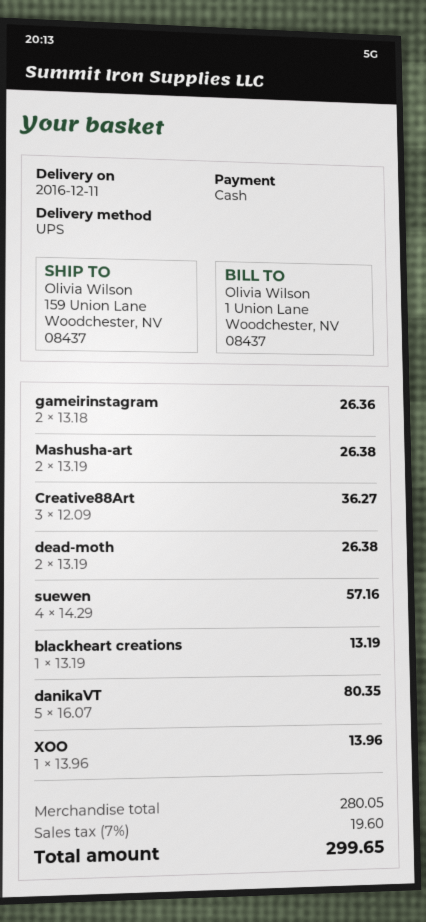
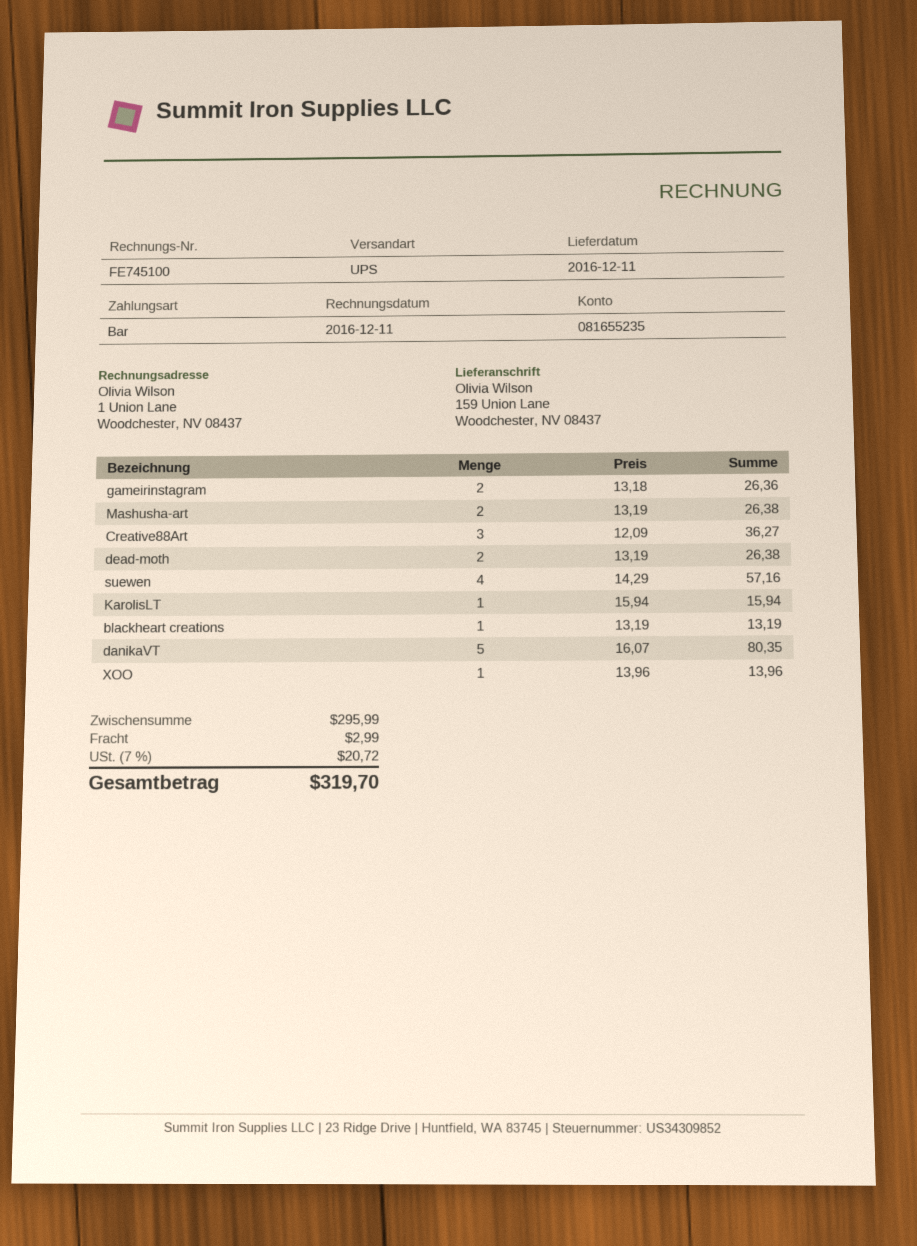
KarolisLT: none -> 1 x 15.94 = 15.94
subtotal: 280.05 -> 295.99
shipping: none -> 2.99
tax: 7% = 19.60 -> 7% = 20.72
total: 299.65 -> 319.70

